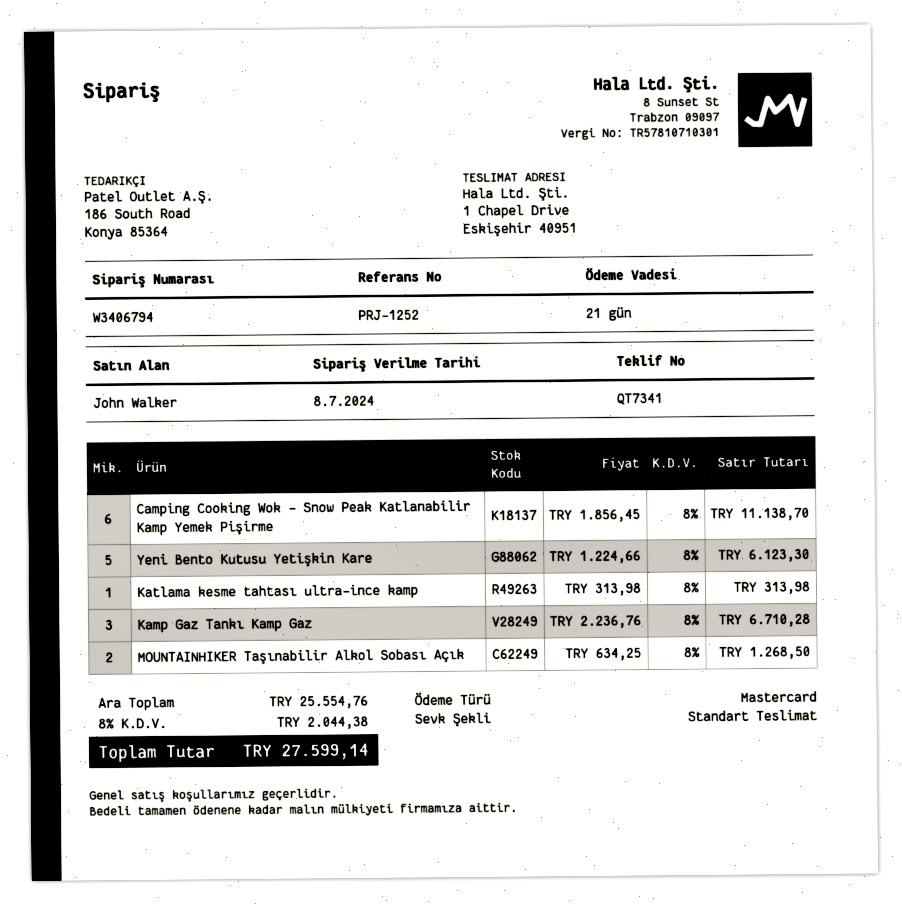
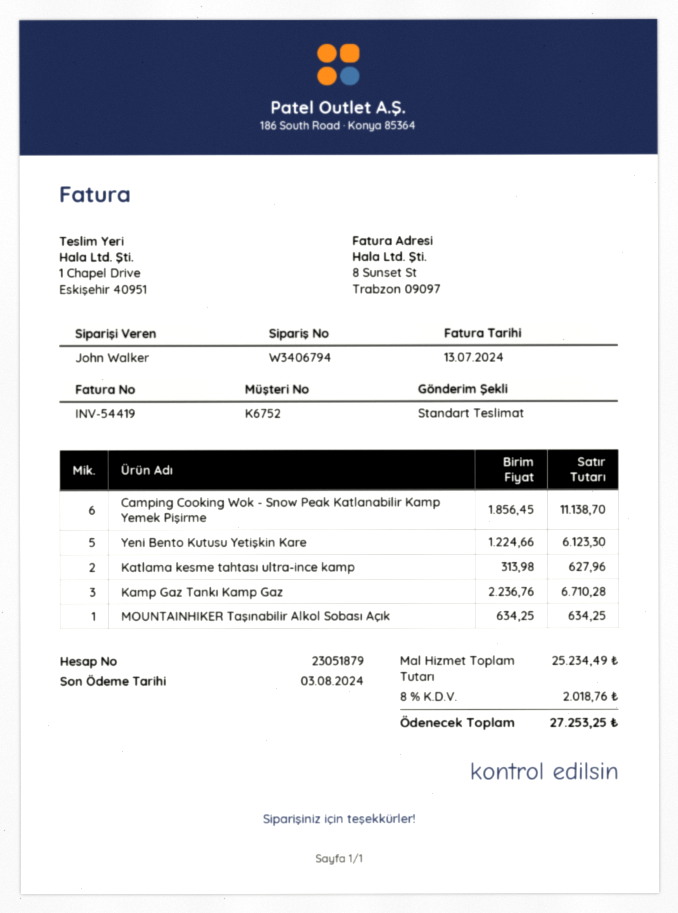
Katlama kesme tahtası ultra-ince kamp: 1 x 313.98 = 313.98 -> 2 x 313.98 = 627.96
MOUNTAINHIKER Taşınabilir Alkol Sobası Açık: 2 x 634.25 = 1268.50 -> 1 x 634.25 = 634.25
subtotal: 25554.76 -> 25234.49
tax: 8% = 2044.38 -> 8% = 2018.76
total: 27599.14 -> 27253.25

